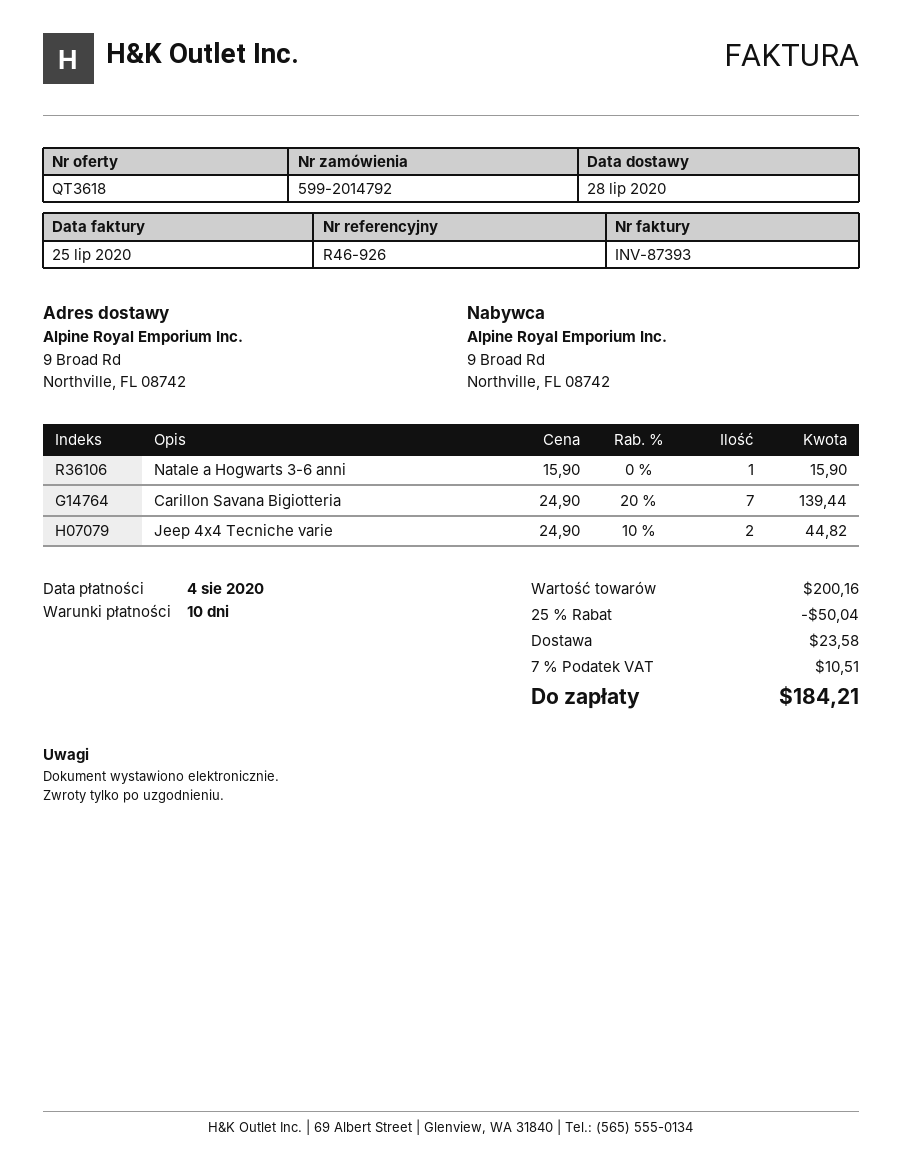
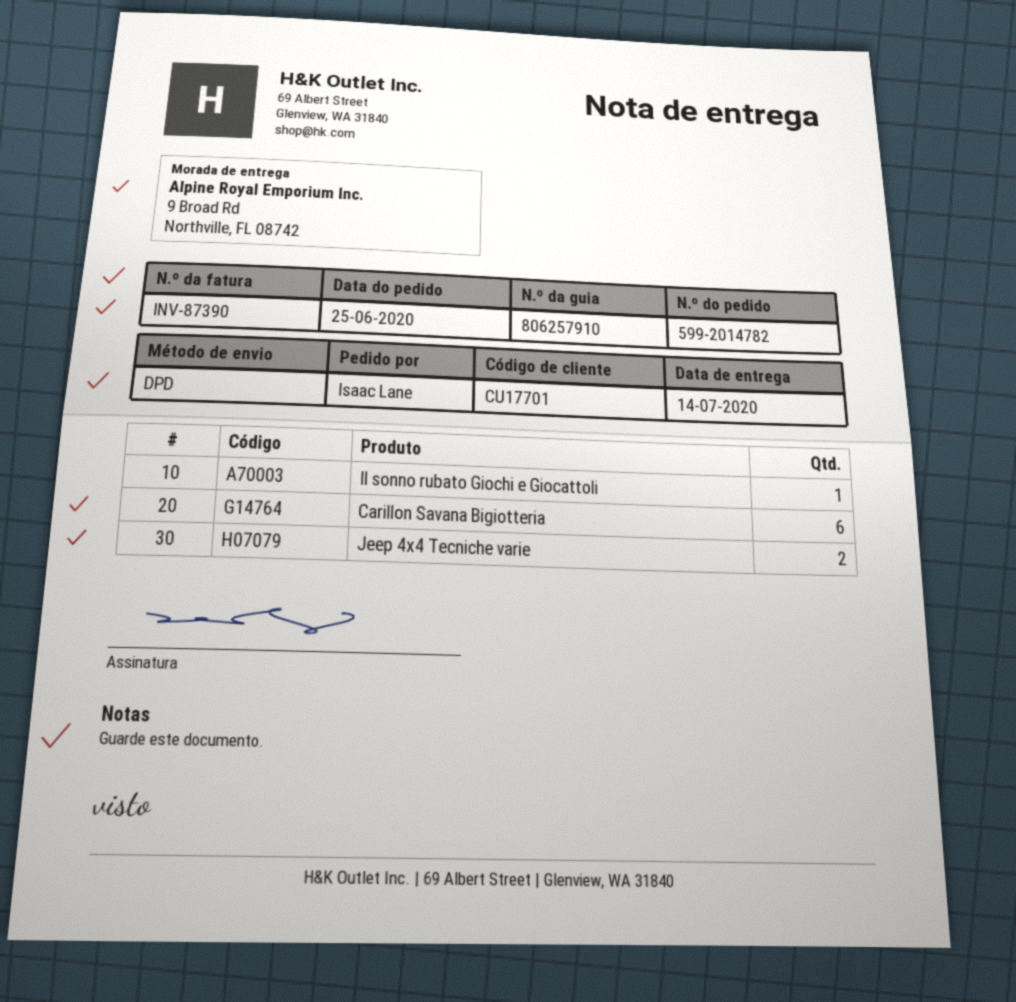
order number: 599-2014792 -> 599-2014782
delivery date: 2020-07-28 -> 2020-07-14
invoice number: INV-87393 -> INV-87390
Natale a Hogwarts 3-6 anni: 1 -> none
Carillon Savana Bigiotteria: 7 -> 6
Il sonno rubato Giochi e Giocattoli: none -> 1

